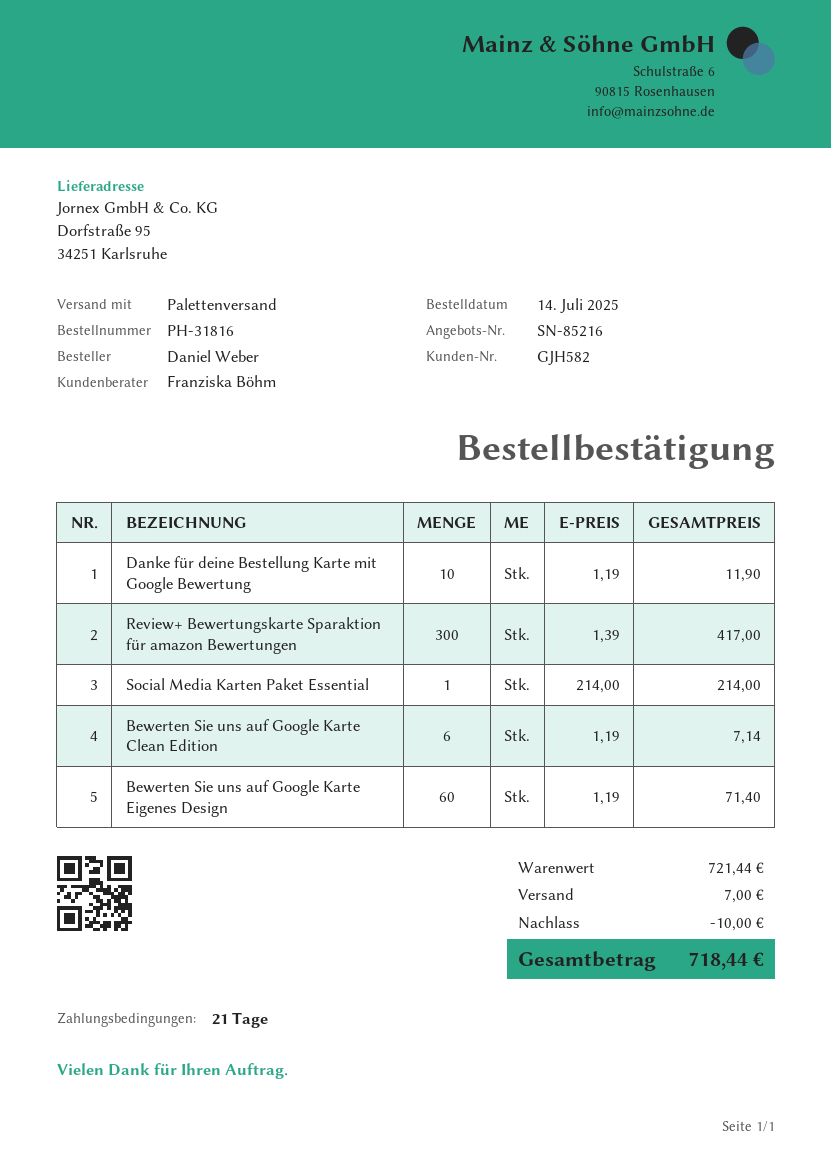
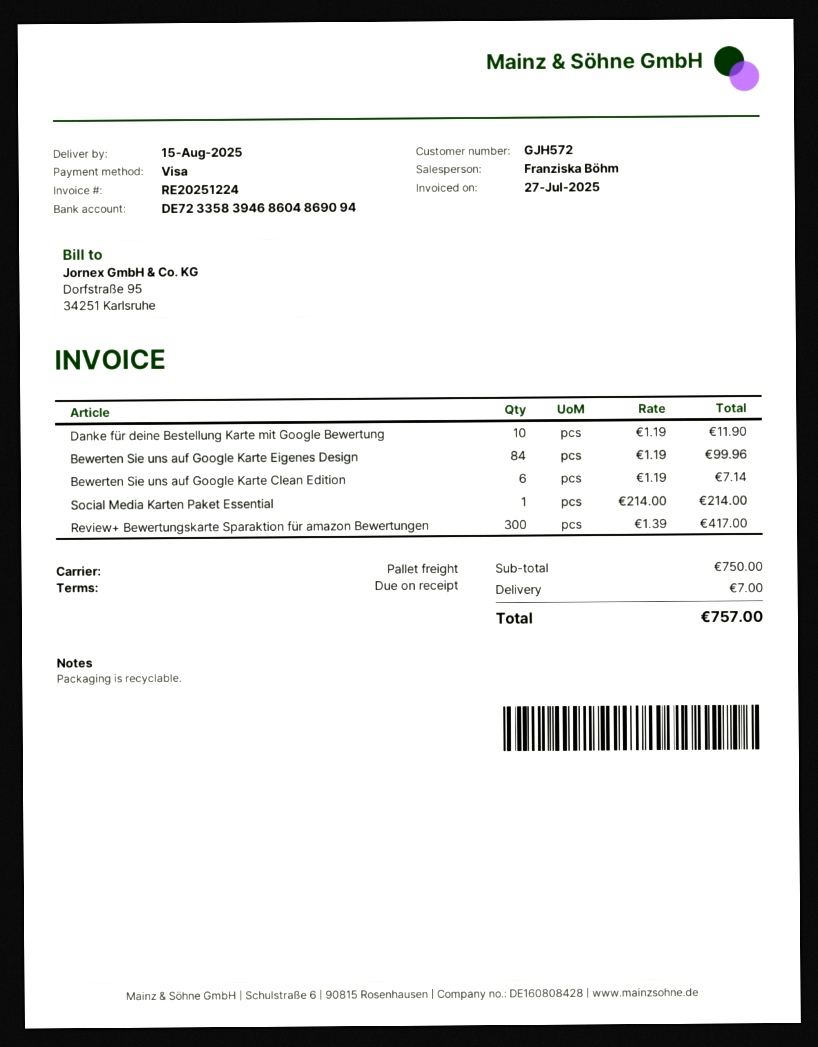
payment terms: 21 days -> on receipt
customer number: GJH582 -> GJH572
Bewerten Sie uns auf Google Karte Eigenes Design: 60 x 1.19 = 71.40 -> 84 x 1.19 = 99.96
subtotal: 721.44 -> 750.00
discount: 10.00 -> none
total: 718.44 -> 757.00

